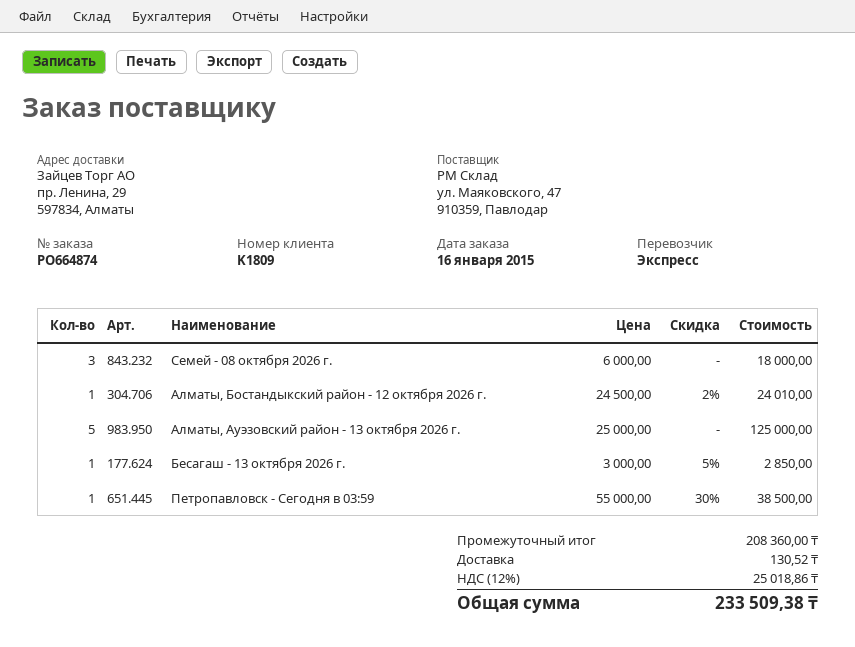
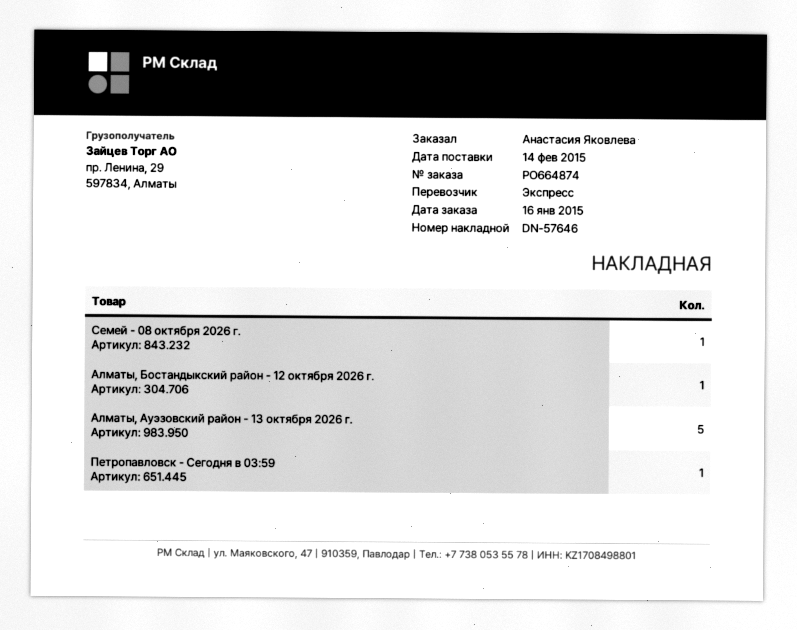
Семей - 08 октября 2026 г.: 3 -> 1
Бесагаш - 13 октября 2026 г.: 1 -> none

